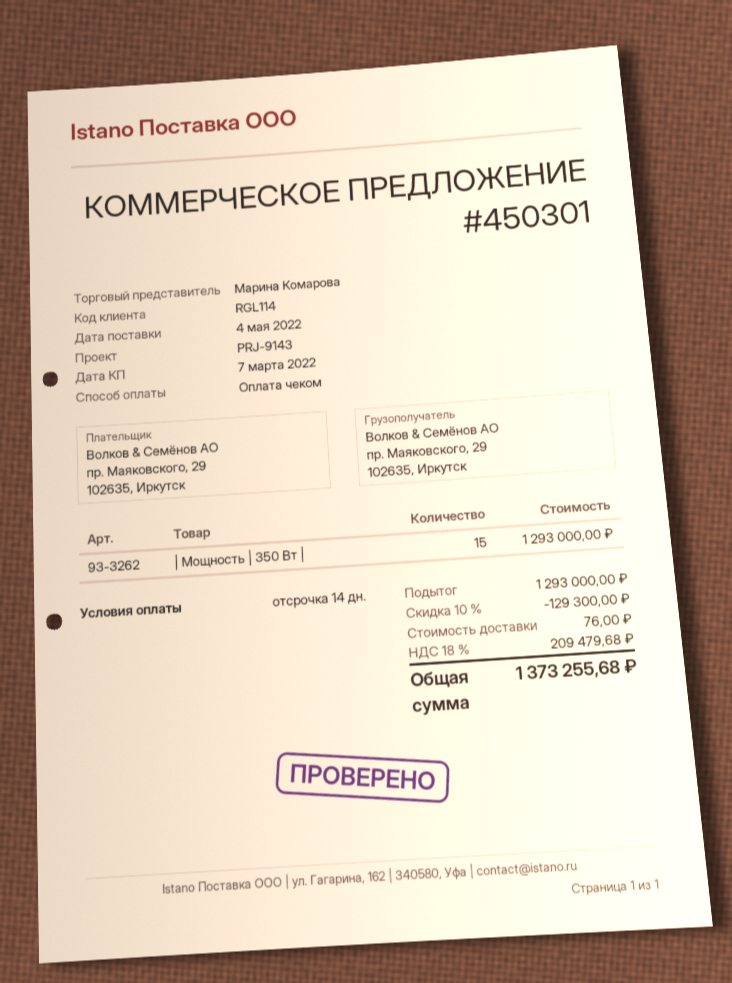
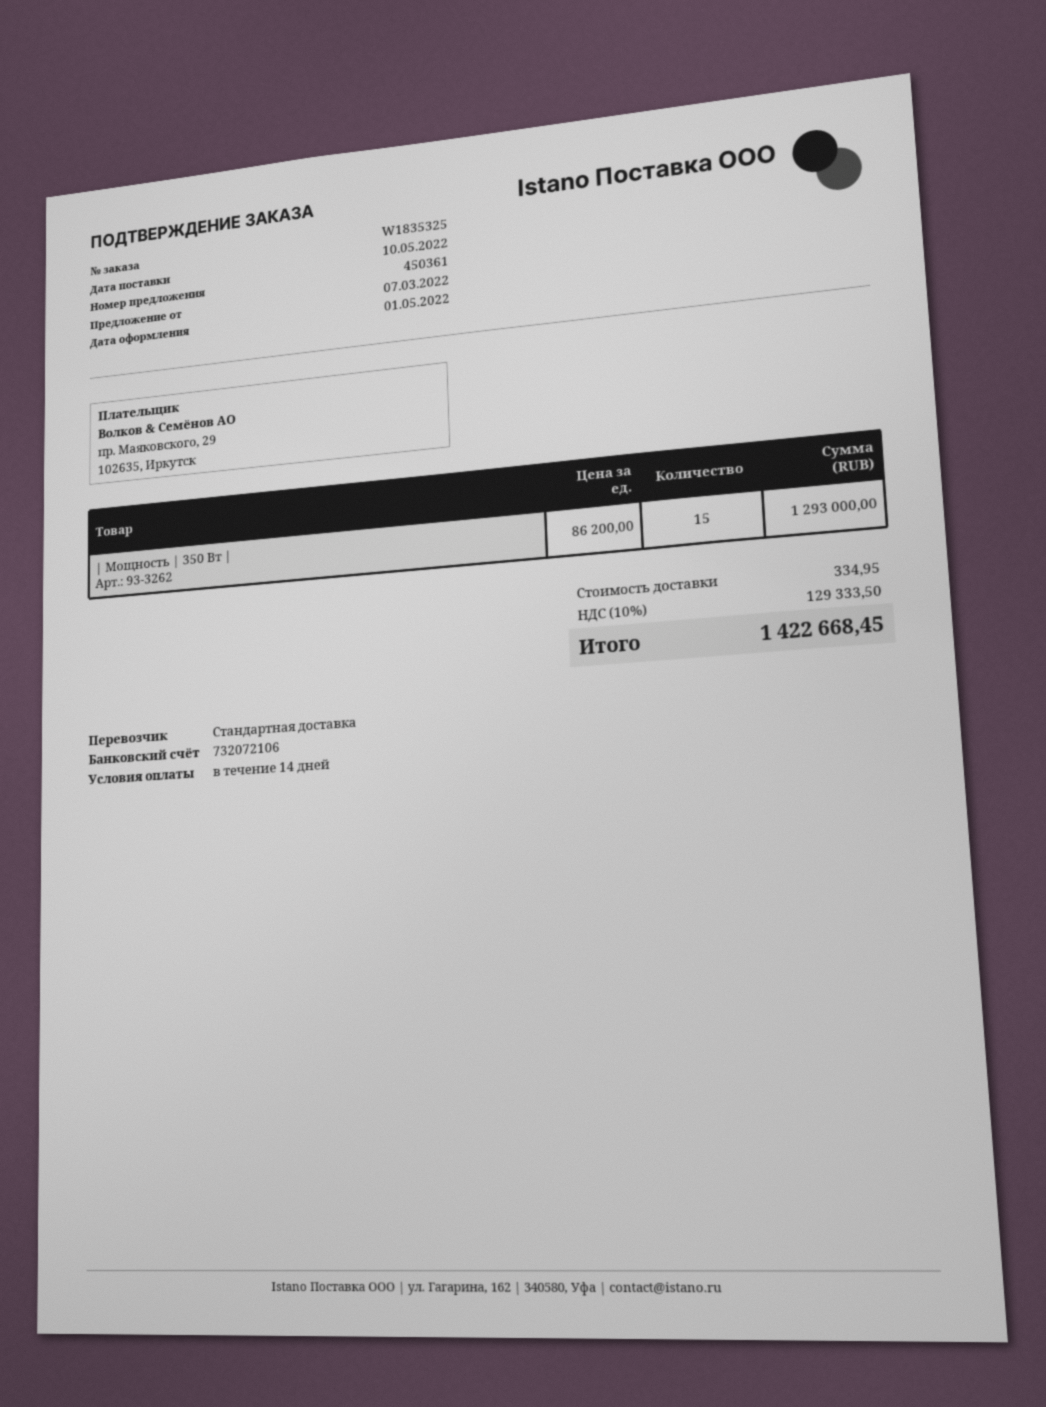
quote number: 450301 -> 450361
delivery date: 2022-05-04 -> 2022-05-10
discount: 10% = 129300.00 -> none
shipping: 76.00 -> 334.95
tax: 18% = 209479.68 -> 10% = 129333.50
total: 1373255.68 -> 1422668.45

